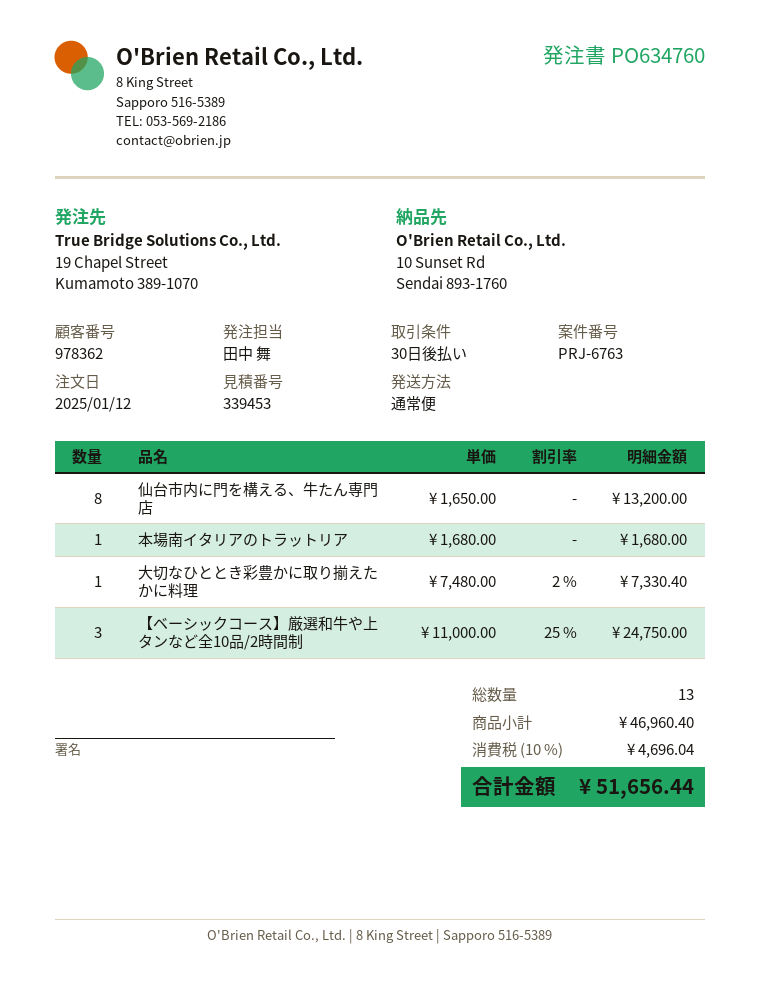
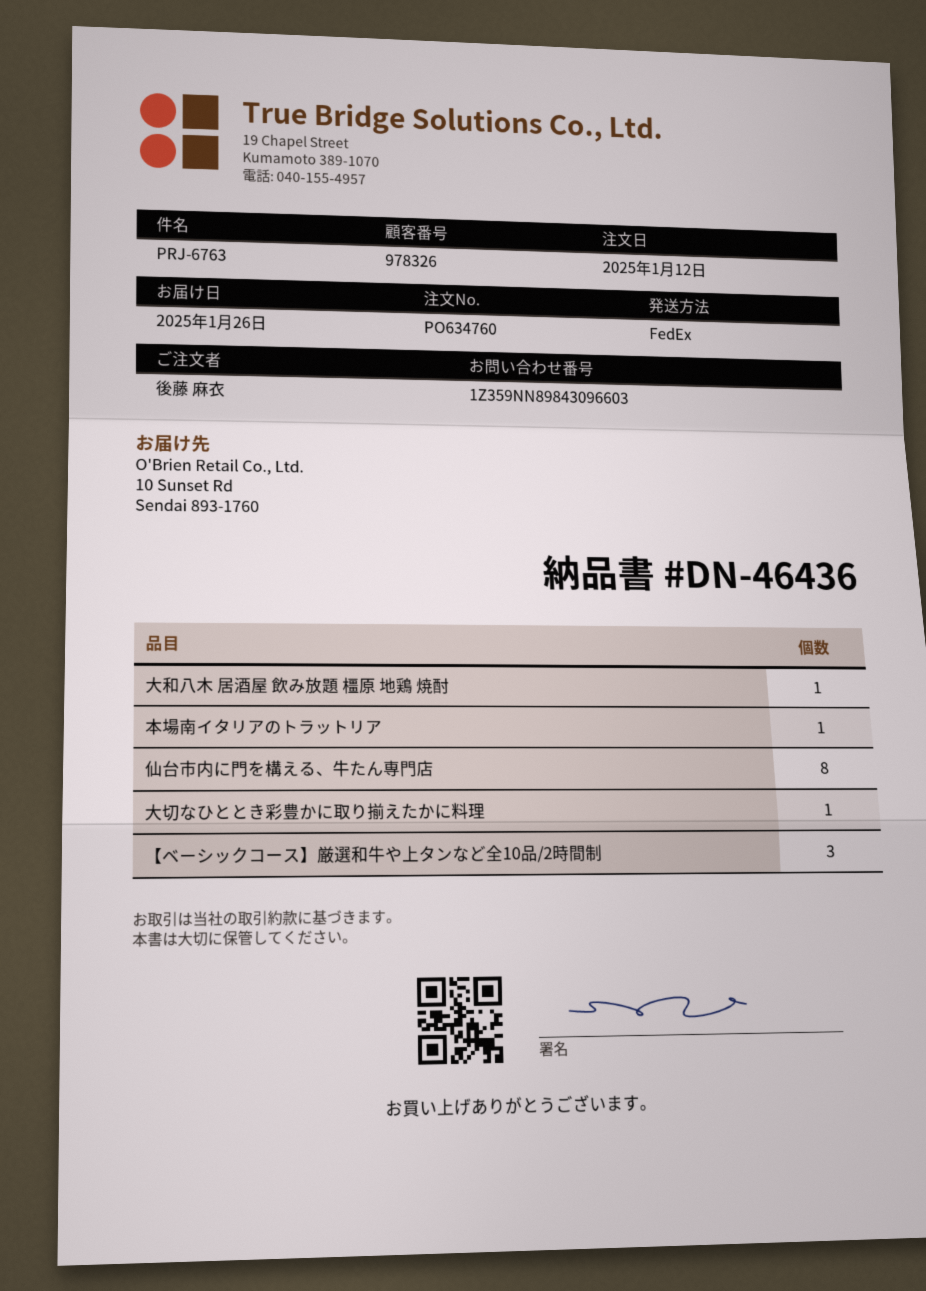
customer number: 978362 -> 978326
ordered by: 田中 舞 -> 後藤 麻衣
shipping method: standard -> FedEx
大和八木 居酒屋 飲み放題 橿原 地鶏 焼酎: none -> 1

